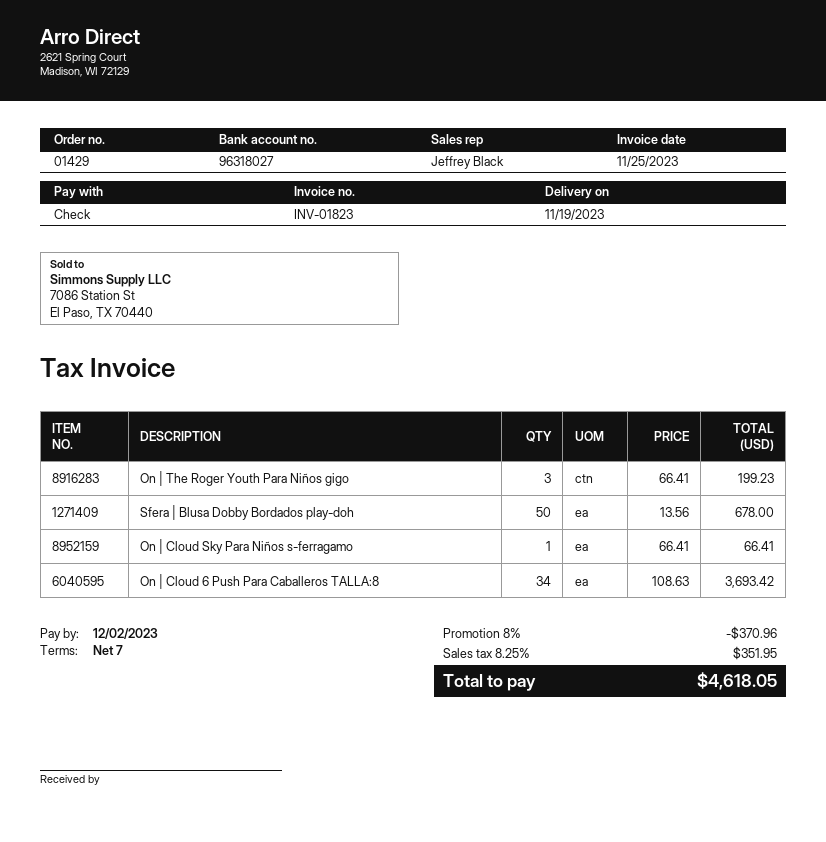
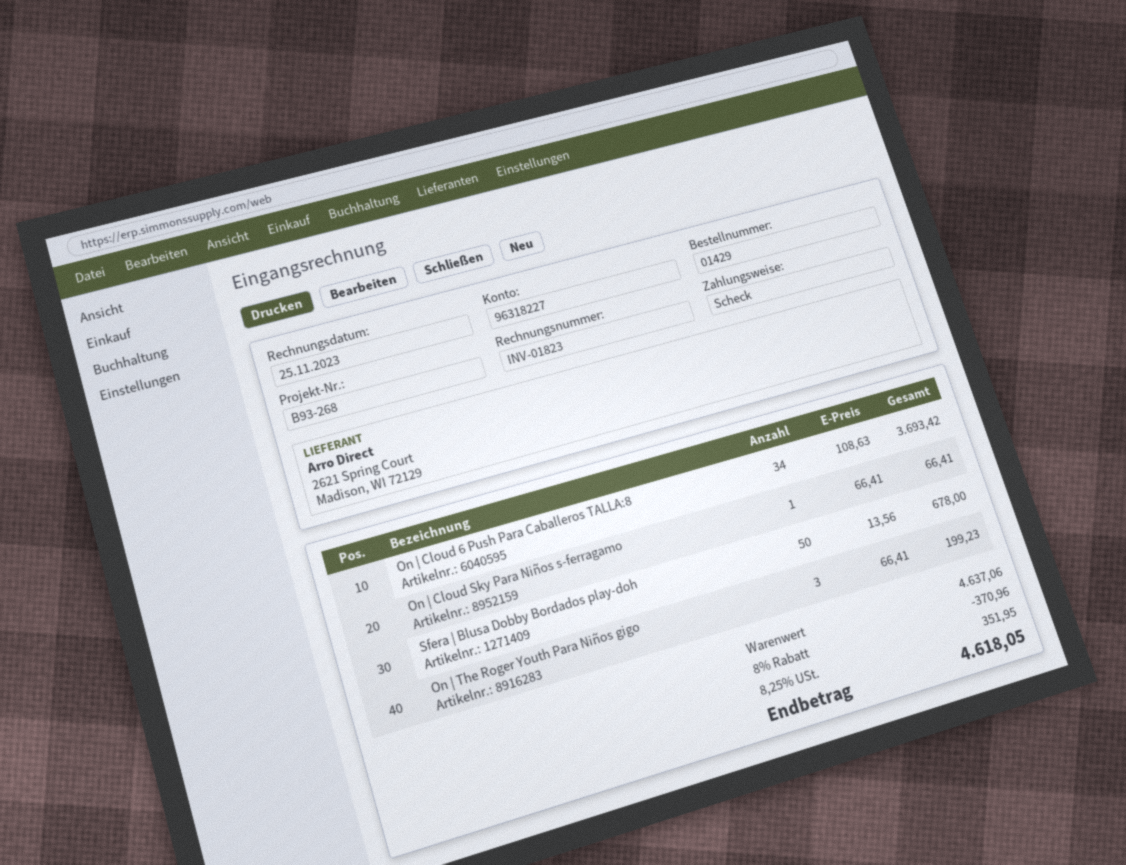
bank account: 96318027 -> 96318227

